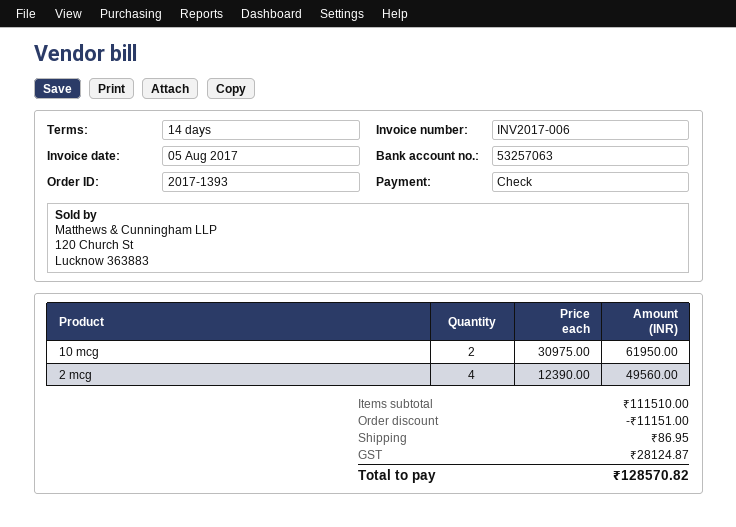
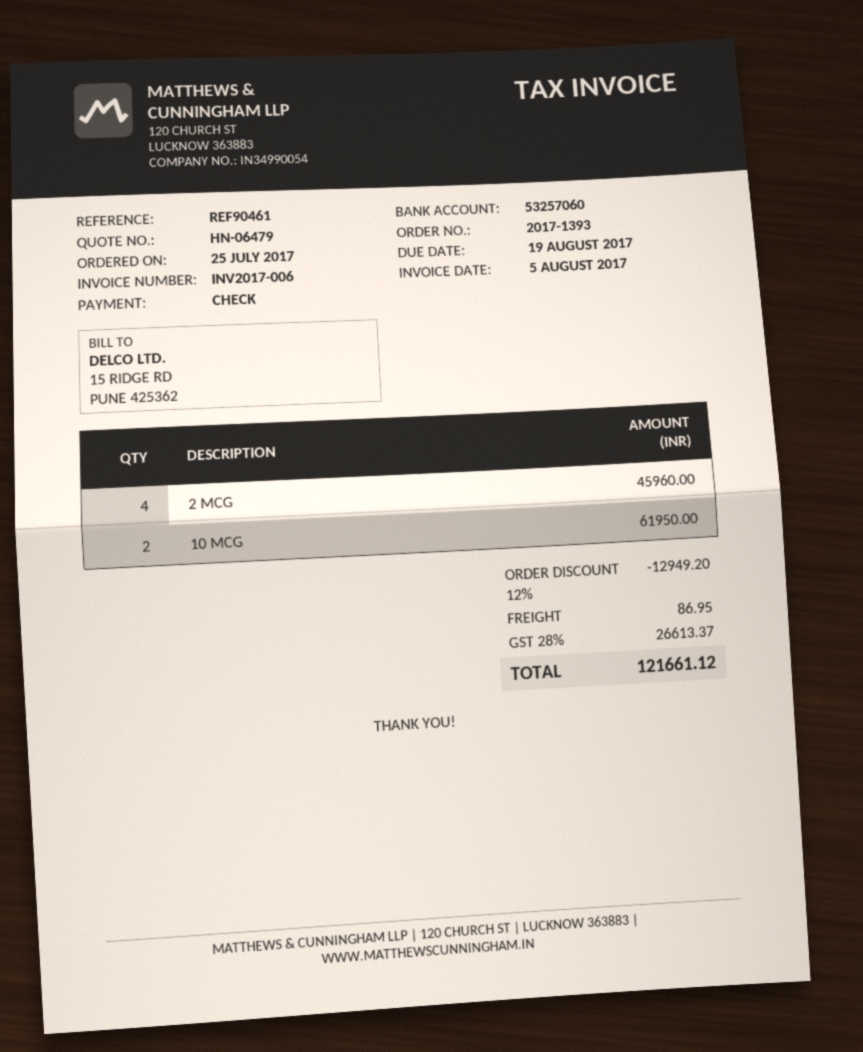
bank account: 53257063 -> 53257060
2 mcg: 4 for 49560.00 -> 4 for 45960.00
discount: 11151.00 -> 12949.20
tax: 28124.87 -> 26613.37
total: 128570.82 -> 121661.12

